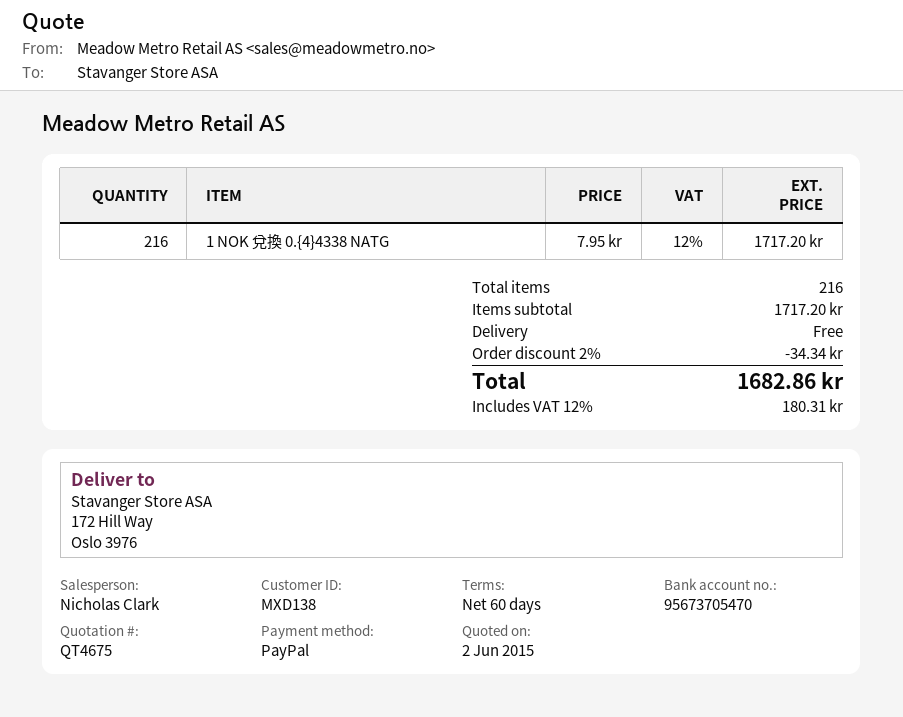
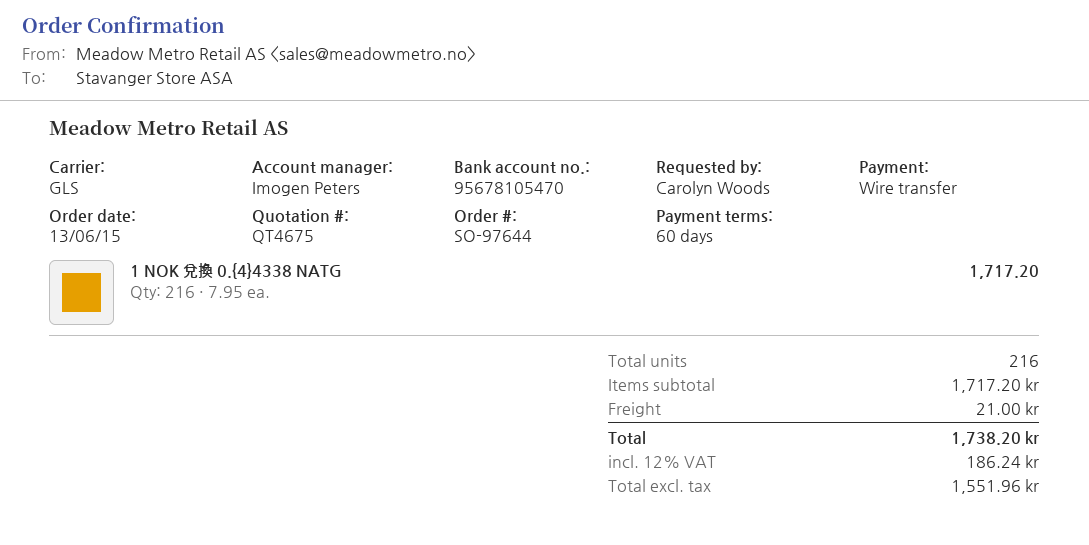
sales rep: Nicholas Clark -> Imogen Peters
payment method: PayPal -> bank transfer
bank account: 95673705470 -> 95678105470
discount: 2% = 34.34 -> none
shipping: 0.00 -> 21.00
tax: 12% = 180.31 -> 12% = 186.24
total: 1682.86 -> 1738.20

